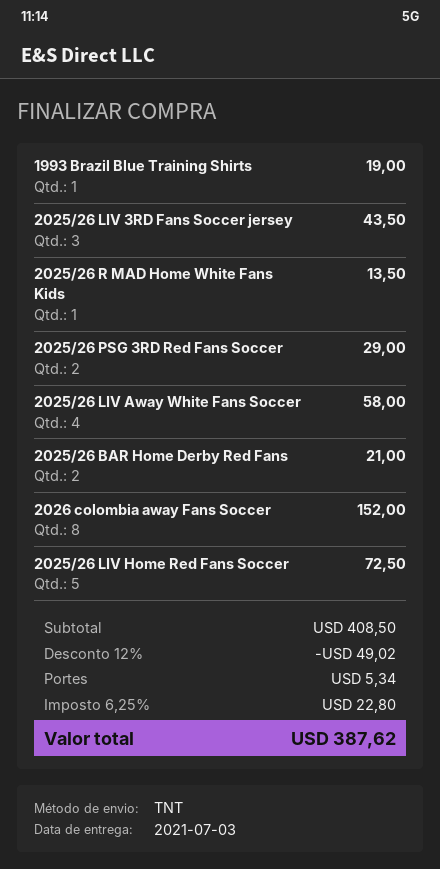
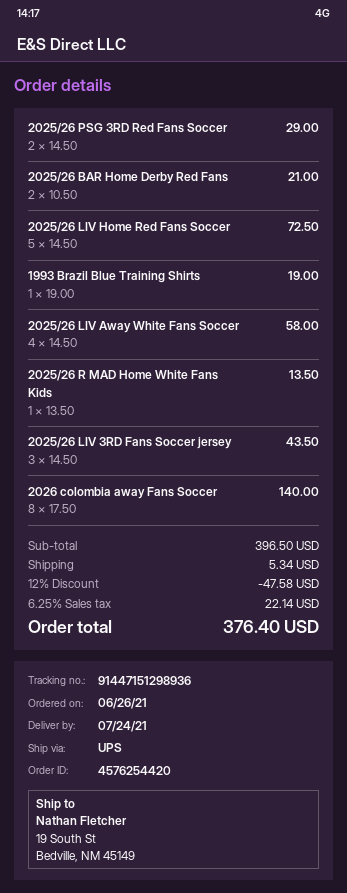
delivery date: 2021-07-03 -> 2021-07-24
shipping method: TNT -> UPS
2026 colombia away Fans Soccer: 8 for 152.00 -> 8 for 140.00
subtotal: 408.50 -> 396.50
discount: 12% = 49.02 -> 12% = 47.58
tax: 6.25% = 22.80 -> 6.25% = 22.14
total: 387.62 -> 376.40

